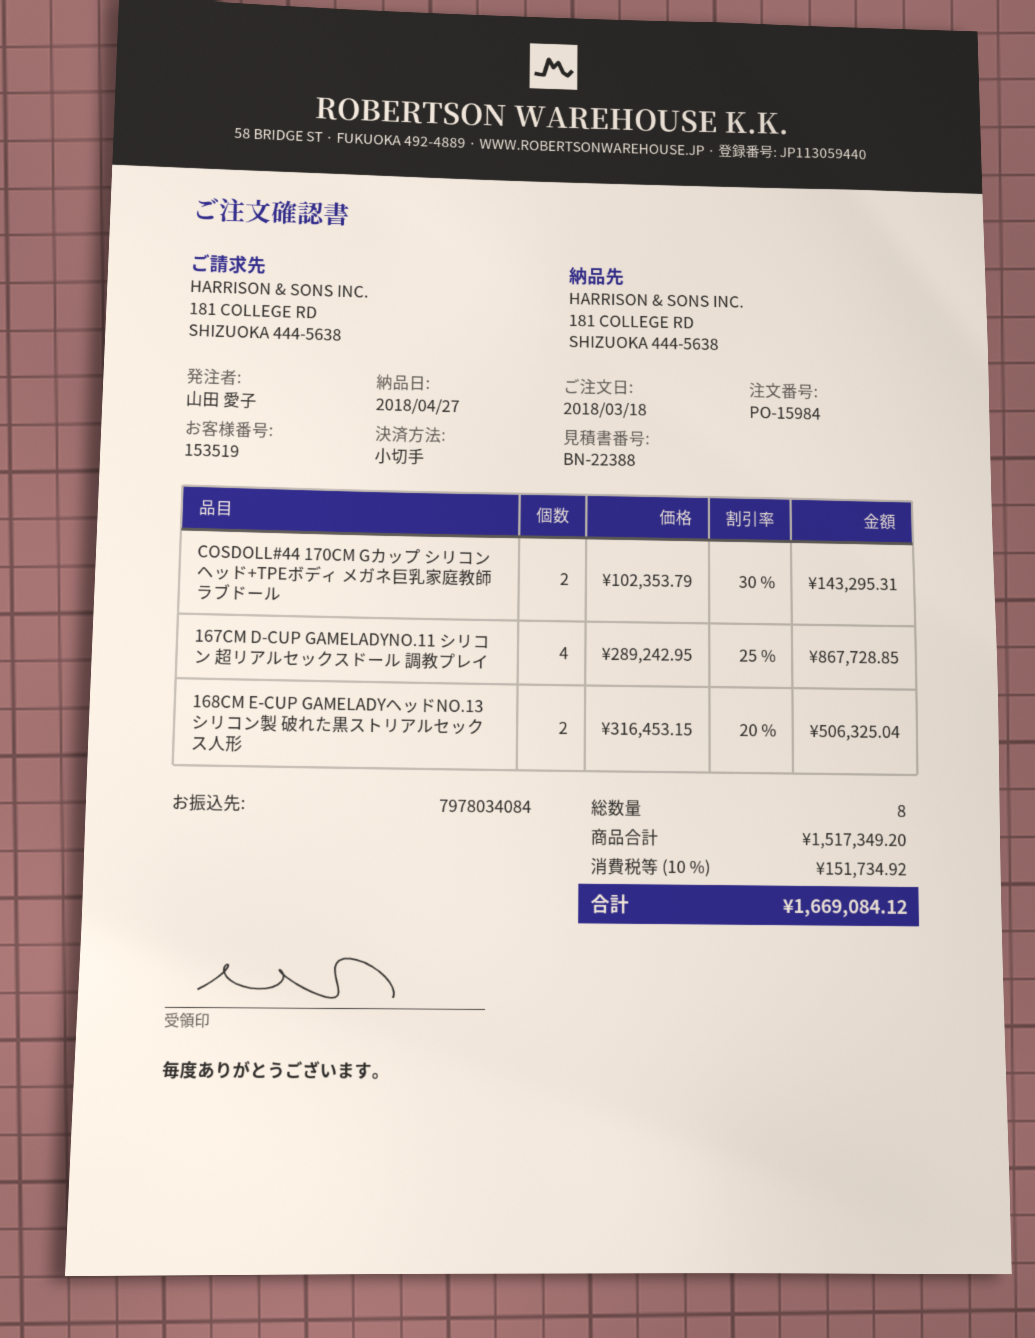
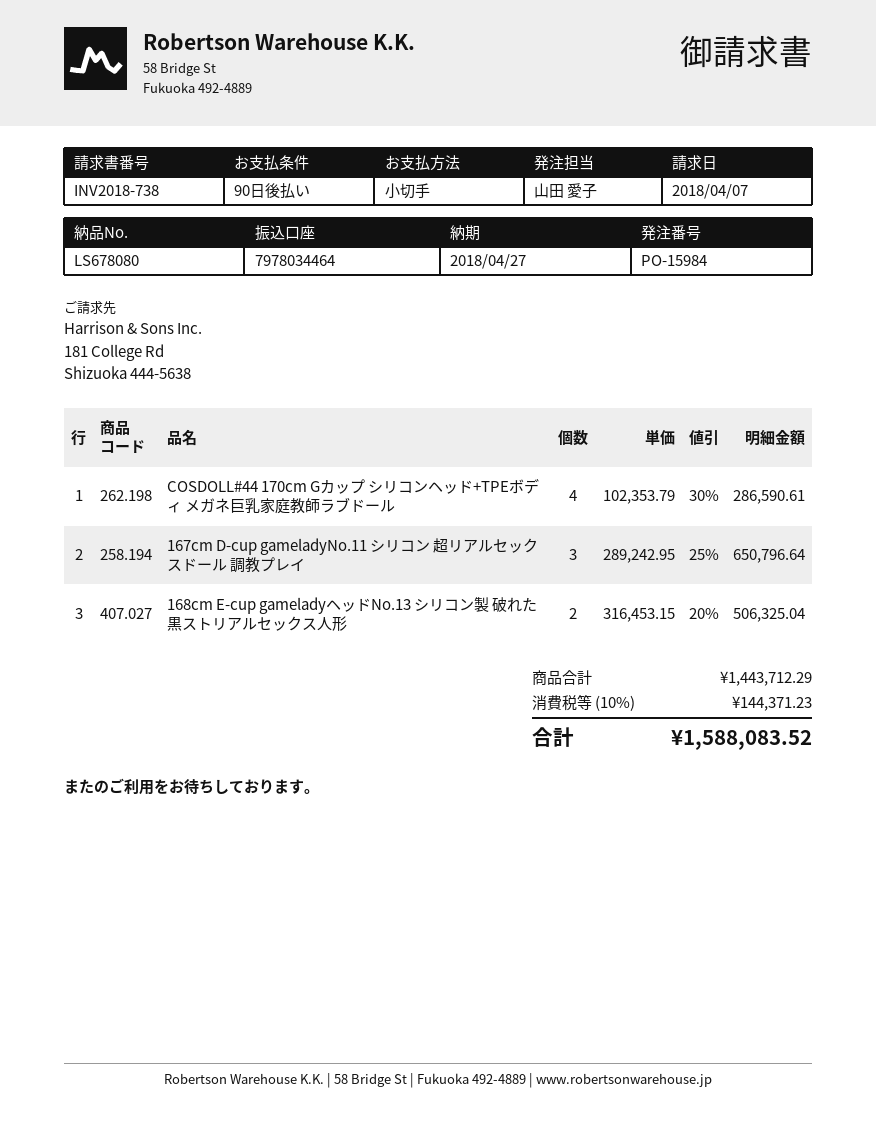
bank account: 7978034084 -> 7978034464
COSDOLL#44 170CM Gカップ シリコンヘッド+TPEボディ メガネ巨乳家庭教師ラブドール: 2 x 102353.79 - 30% = 143295.31 -> 4 x 102353.79 - 30% = 286590.61
167CM D-CUP GAMELADYNO.11 シリコン 超リアルセックスドール 調教プレイ: 4 x 289242.95 - 25% = 867728.85 -> 3 x 289242.95 - 25% = 650796.64
subtotal: 1517349.20 -> 1443712.29
tax: 10% = 151734.92 -> 10% = 144371.23
total: 1669084.12 -> 1588083.52

